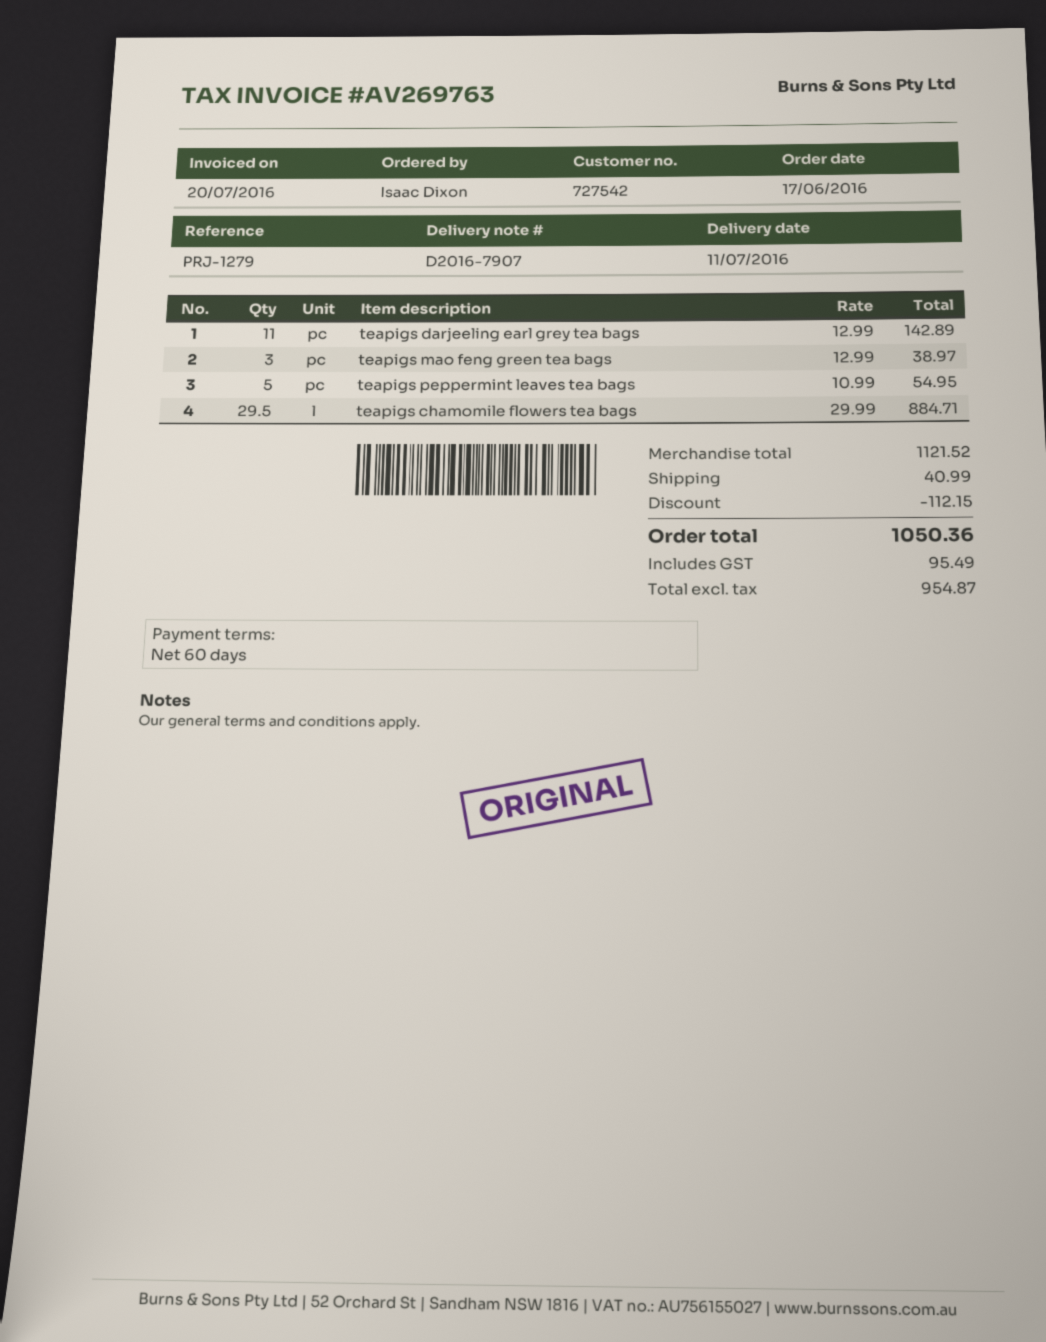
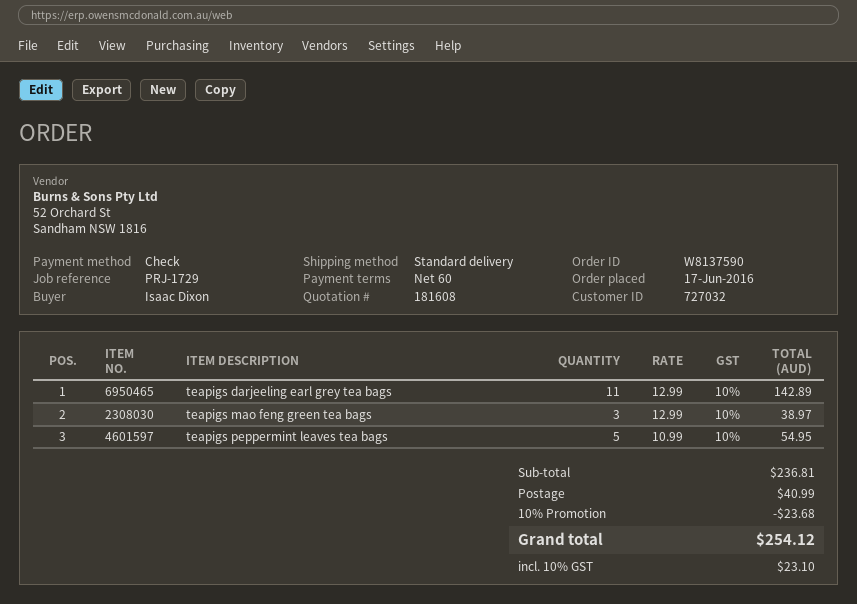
customer number: 727542 -> 727032
reference: PRJ-1279 -> PRJ-1729
teapigs chamomile flowers tea bags: 29.5 x 29.99 = 884.71 -> none
subtotal: 1121.52 -> 236.81
discount: 112.15 -> 23.68
tax: 95.49 -> 23.10
total: 1050.36 -> 254.12

